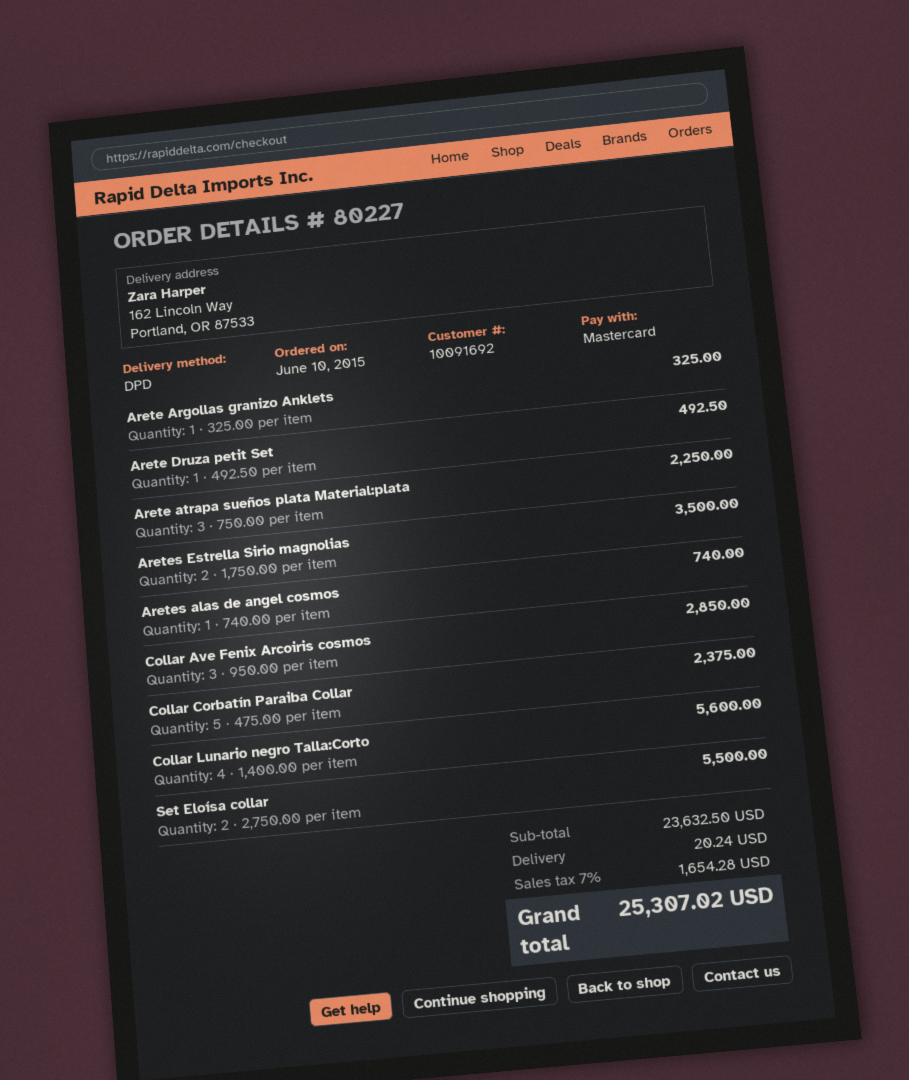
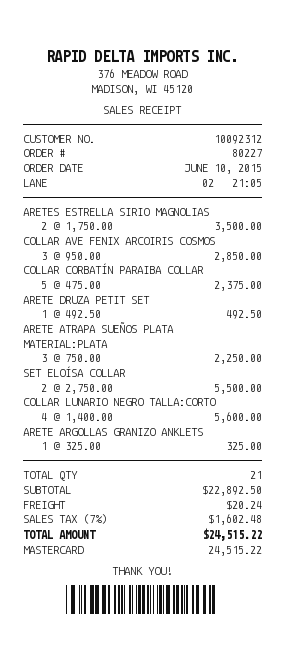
customer number: 10091692 -> 10092312
Aretes alas de angel cosmos: 1 x 740.00 = 740.00 -> none
subtotal: 23632.50 -> 22892.50
tax: 7% = 1654.28 -> 7% = 1602.48
total: 25307.02 -> 24515.22

